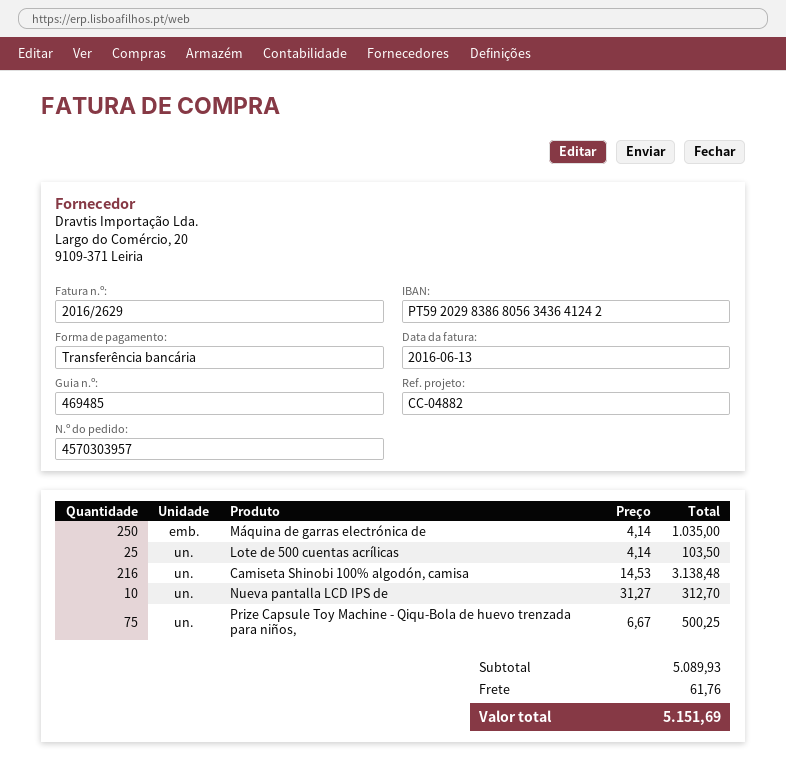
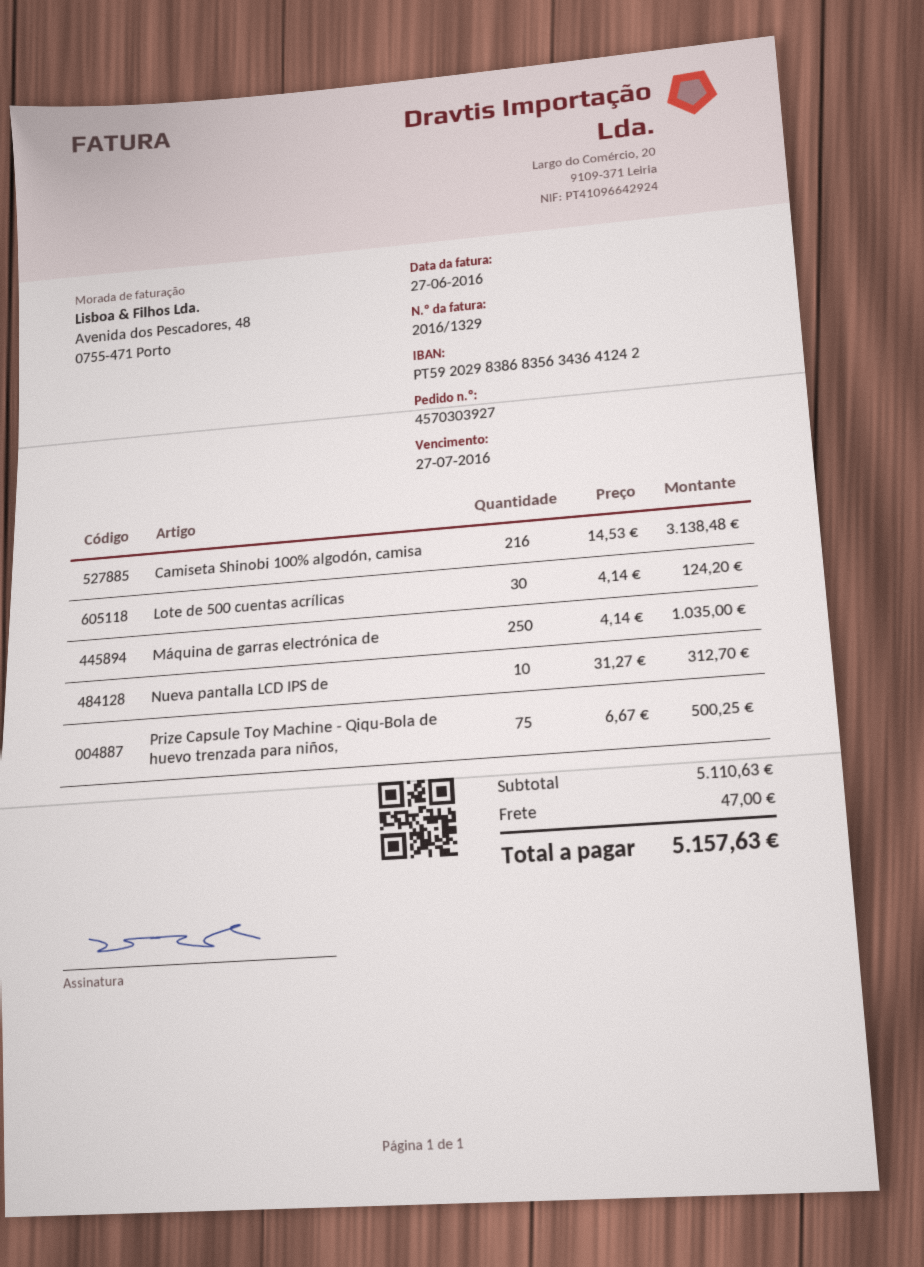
order number: 4570303957 -> 4570303927
invoice number: 2016/2629 -> 2016/1329
invoice date: 2016-06-13 -> 2016-06-27
bank account: PT59202983868056343641242 -> PT59202983868356343641242
Lote de 500 cuentas acrílicas: 25 x 4.14 = 103.50 -> 30 x 4.14 = 124.20
subtotal: 5089.93 -> 5110.63
shipping: 61.76 -> 47.00
total: 5151.69 -> 5157.63

